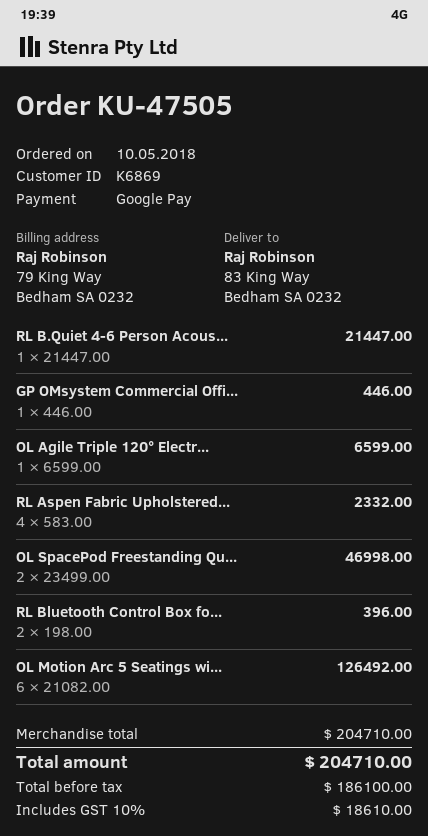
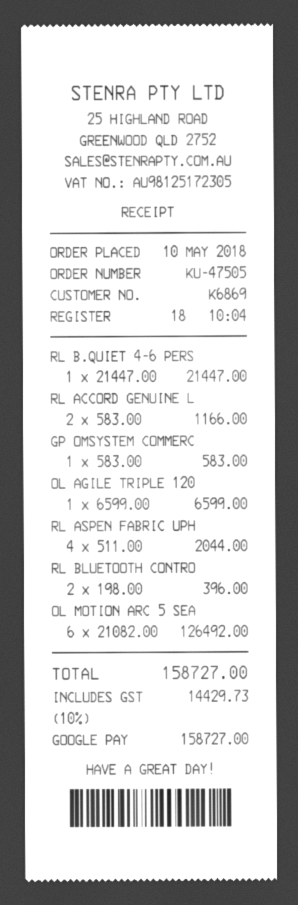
GP OMsystem Commercial Offi...: 1 x 446.00 = 446.00 -> 1 x 583.00 = 583.00
RL Aspen Fabric Upholstered...: 4 x 583.00 = 2332.00 -> 4 x 511.00 = 2044.00
OL SpacePod Freestanding Qu...: 2 x 23499.00 = 46998.00 -> none
RL ACCORD GENUINE L: none -> 2 x 583.00 = 1166.00
tax: 10% = 18610.00 -> 10% = 14429.73
total: 204710.00 -> 158727.00

